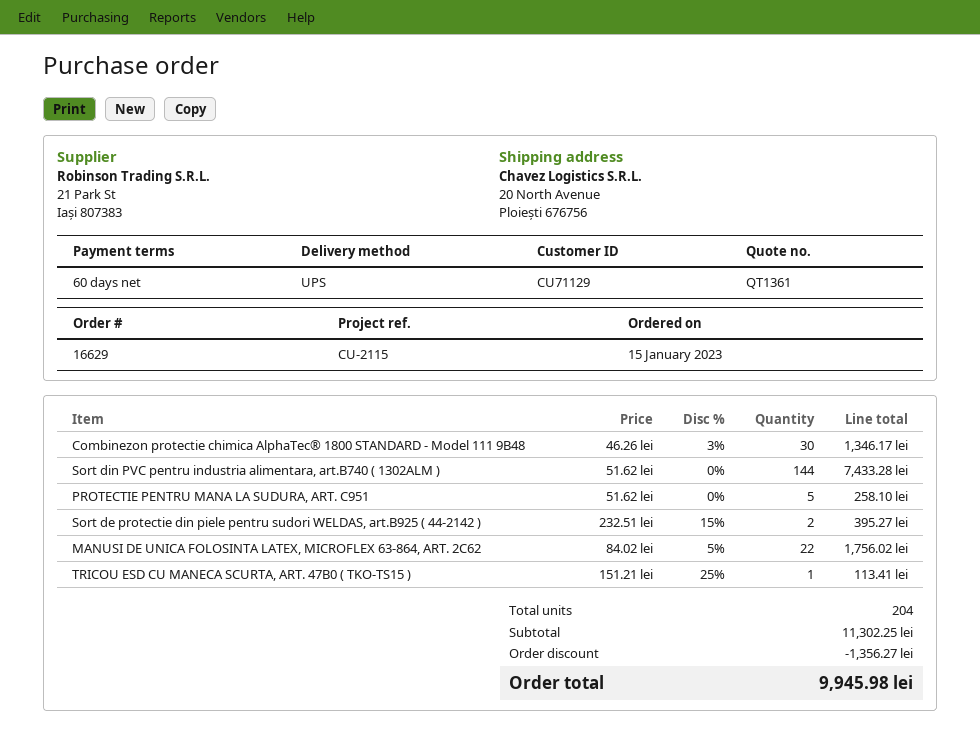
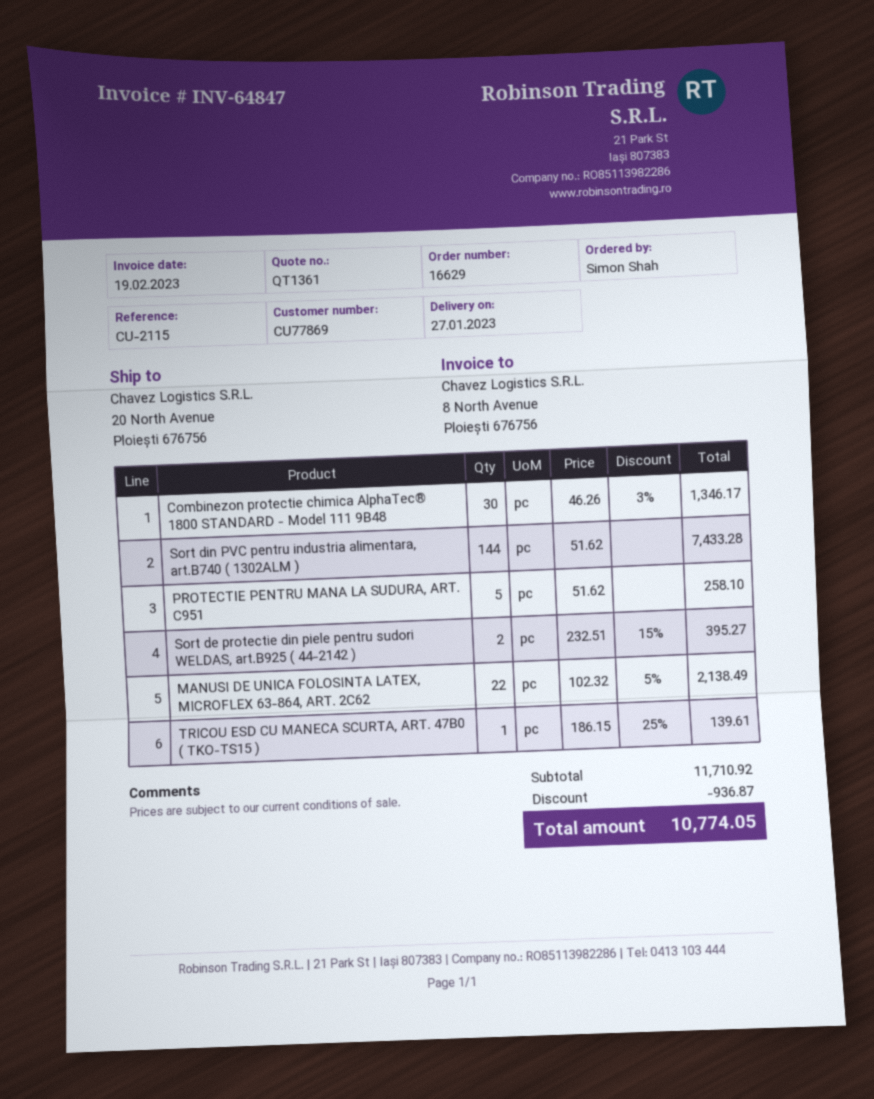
customer number: CU71129 -> CU77869
MANUSI DE UNICA FOLOSINTA LATEX, MICROFLEX 63-864, ART. 2C62: 22 x 84.02 - 5% = 1756.02 -> 22 x 102.32 - 5% = 2138.49
TRICOU ESD CU MANECA SCURTA, ART. 47B0 ( TKO-TS15 ): 1 x 151.21 - 25% = 113.41 -> 1 x 186.15 - 25% = 139.61
subtotal: 11302.25 -> 11710.92
discount: 1356.27 -> 936.87
total: 9945.98 -> 10774.05

